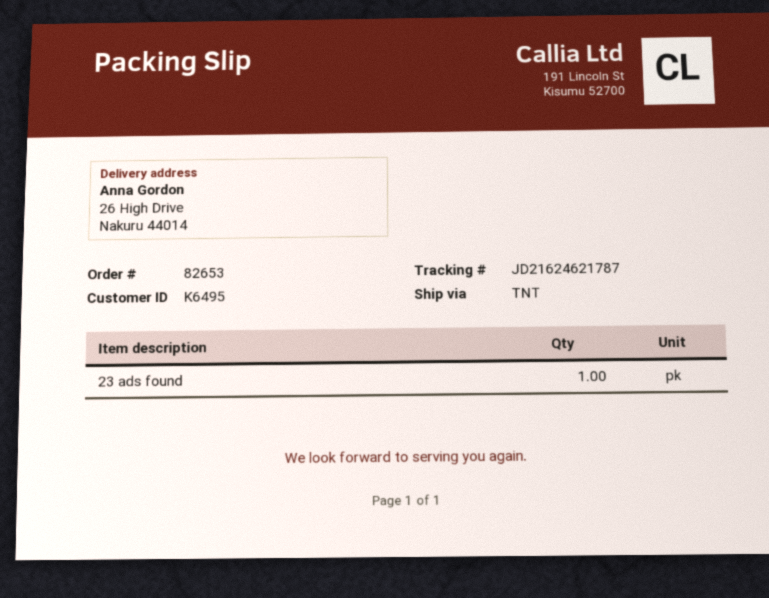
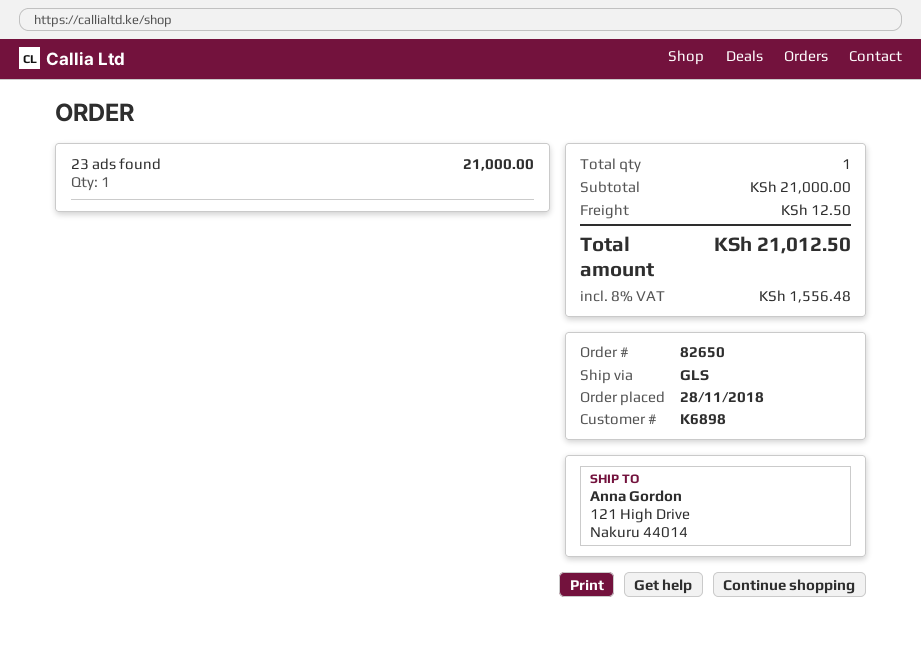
order number: 82653 -> 82650
customer number: K6495 -> K6898
shipping method: TNT -> GLS
ship to: 26 High Drive, Nakuru 44014 -> 121 High Drive, Nakuru 44014

